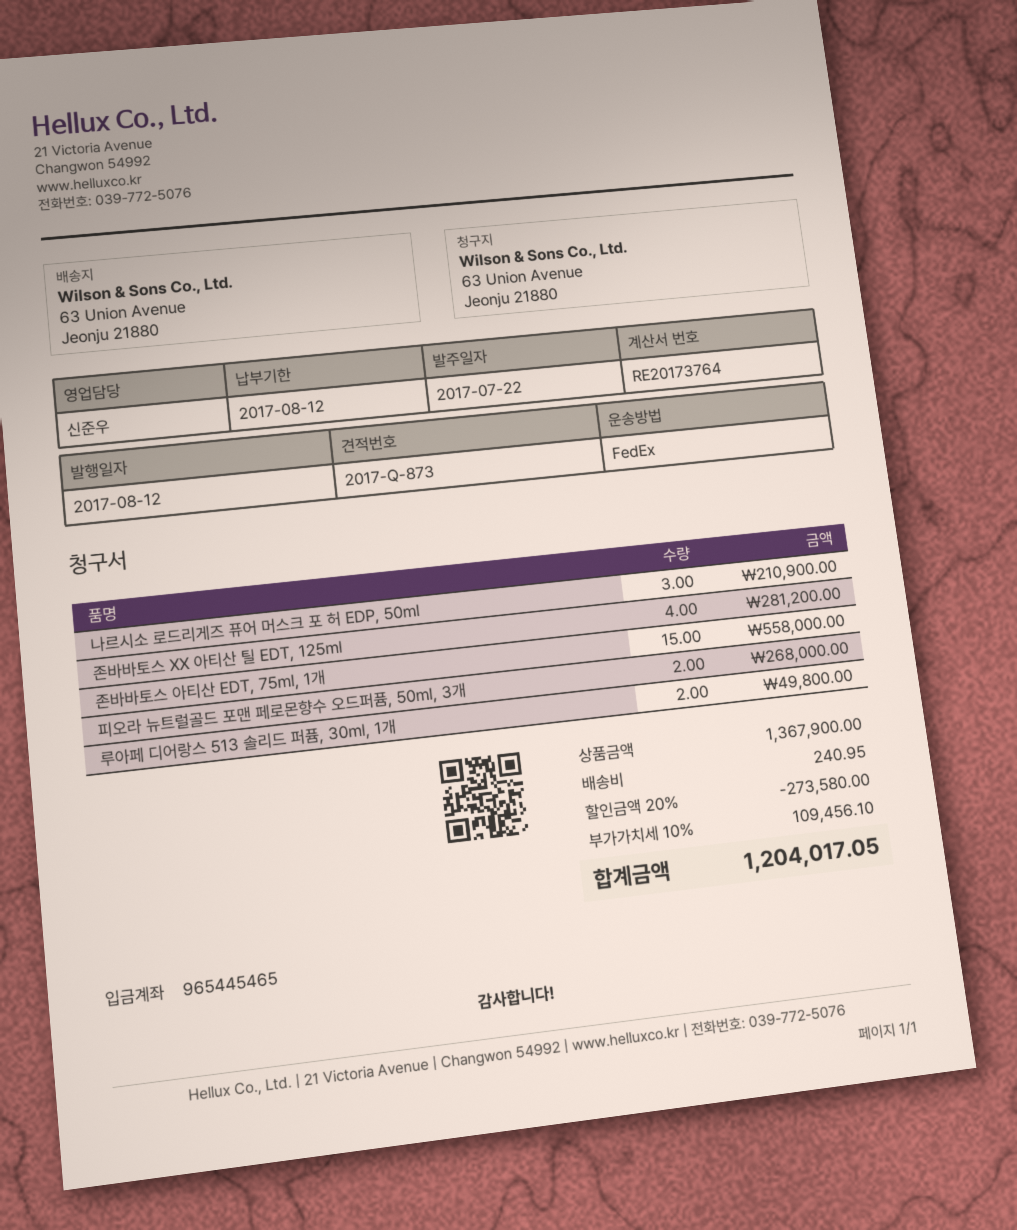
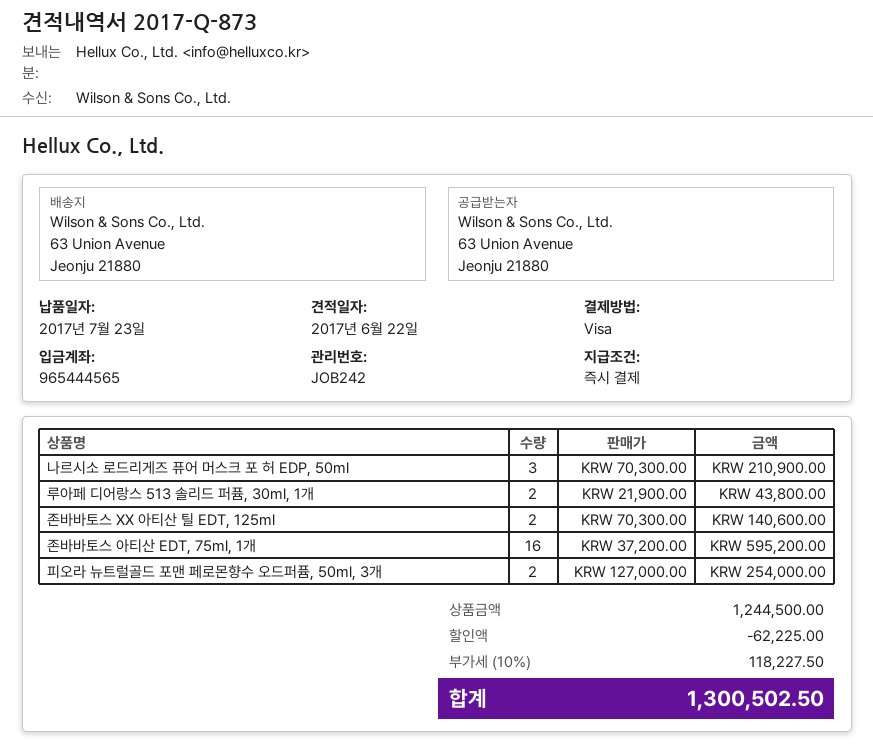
bank account: 965445465 -> 965444565
존바바토스 XX 아티산 틸 EDT, 125ml: 4 for 281200.00 -> 2 for 140600.00
존바바토스 아티산 EDT, 75ml, 1개: 15 for 558000.00 -> 16 for 595200.00
피오라 뉴트럴골드 포맨 페로몬향수 오드퍼퓸, 50ml, 3개: 2 for 268000.00 -> 2 for 254000.00
루아페 디어랑스 513 솔리드 퍼퓸, 30ml, 1개: 2 for 49800.00 -> 2 for 43800.00
subtotal: 1367900.00 -> 1244500.00
discount: 273580.00 -> 62225.00
shipping: 240.95 -> none
tax: 10% = 109456.10 -> 10% = 118227.50
total: 1204017.05 -> 1300502.50

